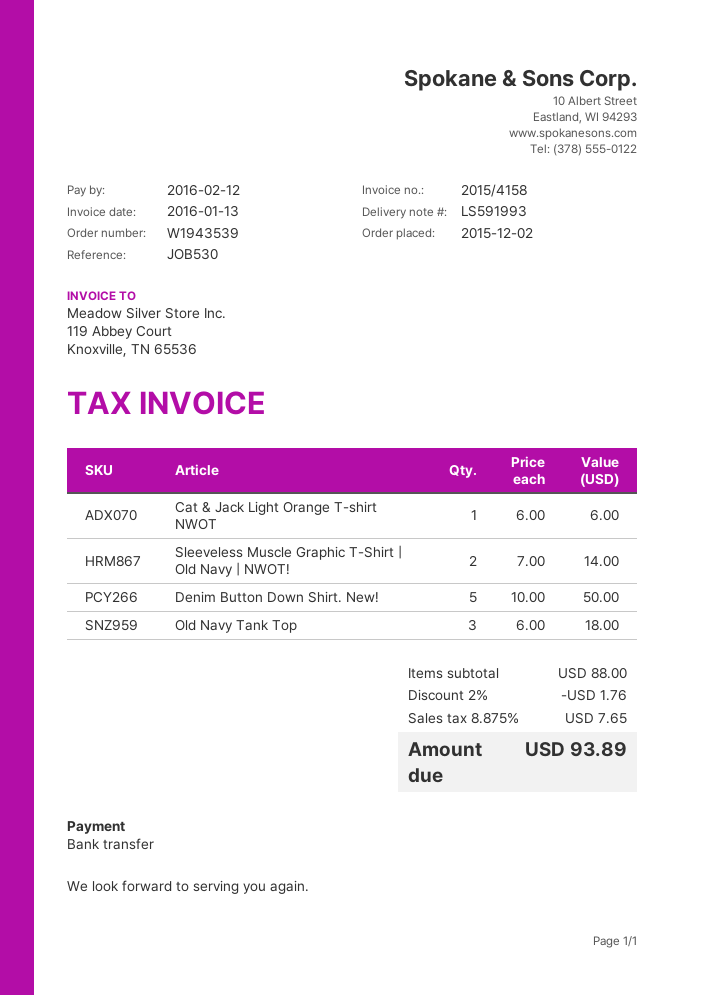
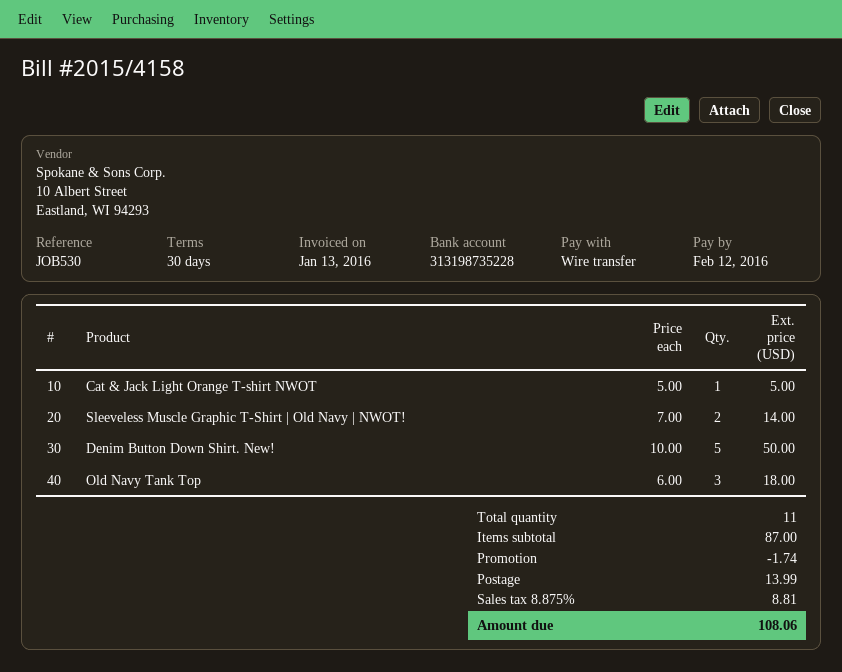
Cat & Jack Light Orange T-shirt NWOT: 1 x 6.00 = 6.00 -> 1 x 5.00 = 5.00
subtotal: 88.00 -> 87.00
discount: 1.76 -> 1.74
shipping: none -> 13.99
tax: 8.875% = 7.65 -> 8.875% = 8.81
total: 93.89 -> 108.06

